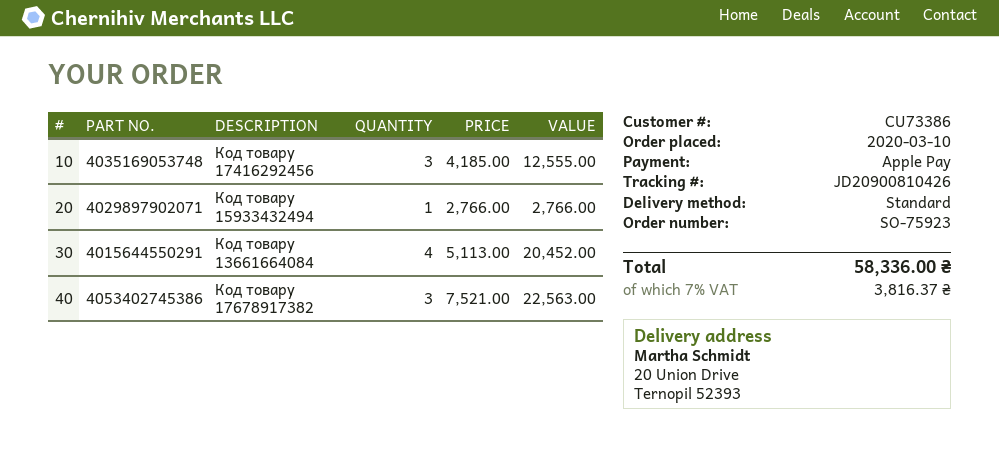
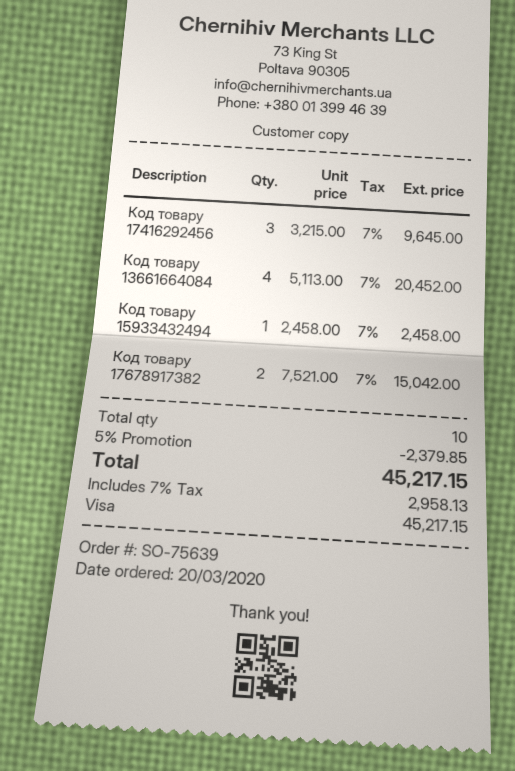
order number: SO-75923 -> SO-75639
order date: 2020-03-10 -> 2020-03-20
payment method: Apple Pay -> Visa
Код товару 17416292456: 3 x 4185.00 = 12555.00 -> 3 x 3215.00 = 9645.00
Код товару 15933432494: 1 x 2766.00 = 2766.00 -> 1 x 2458.00 = 2458.00
Код товару 17678917382: 3 x 7521.00 = 22563.00 -> 2 x 7521.00 = 15042.00
discount: none -> 5% = 2379.85
tax: 7% = 3816.37 -> 7% = 2958.13
total: 58336.00 -> 45217.15

